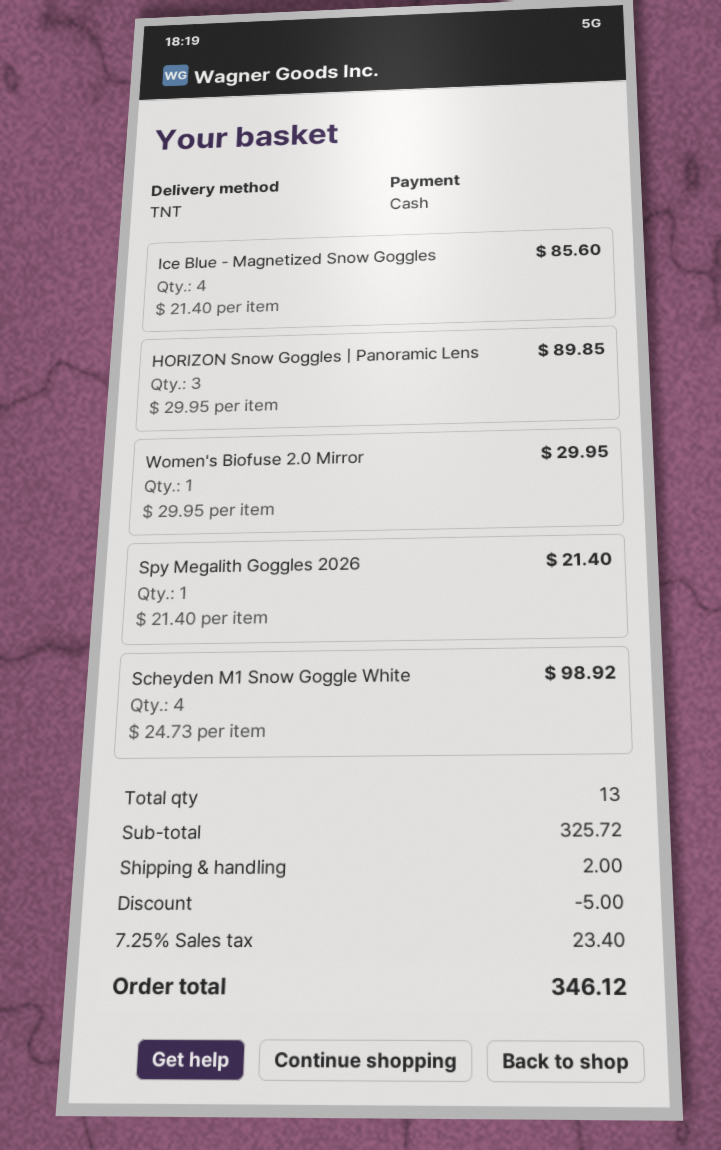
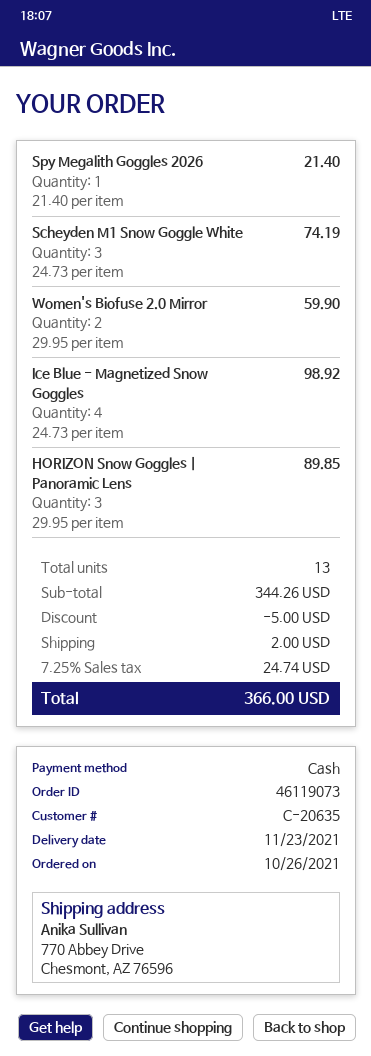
Ice Blue - Magnetized Snow Goggles: 4 x 21.40 = 85.60 -> 4 x 24.73 = 98.92
Women's Biofuse 2.0 Mirror: 1 x 29.95 = 29.95 -> 2 x 29.95 = 59.90
Scheyden M1 Snow Goggle White: 4 x 24.73 = 98.92 -> 3 x 24.73 = 74.19
subtotal: 325.72 -> 344.26
tax: 7.25% = 23.40 -> 7.25% = 24.74
total: 346.12 -> 366.00

